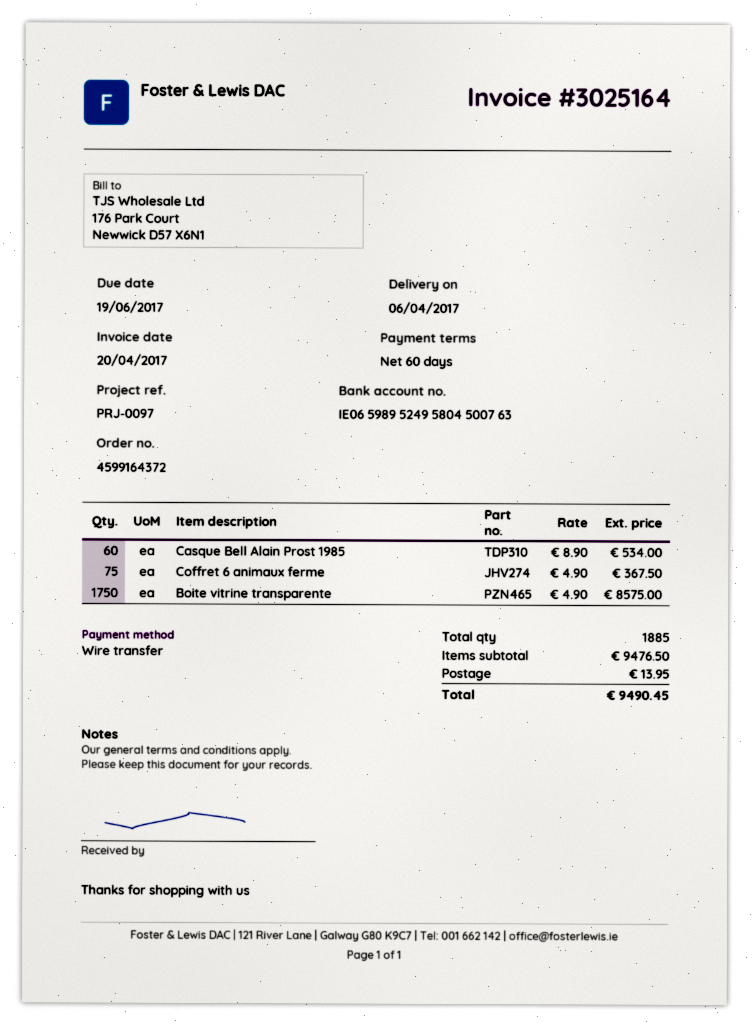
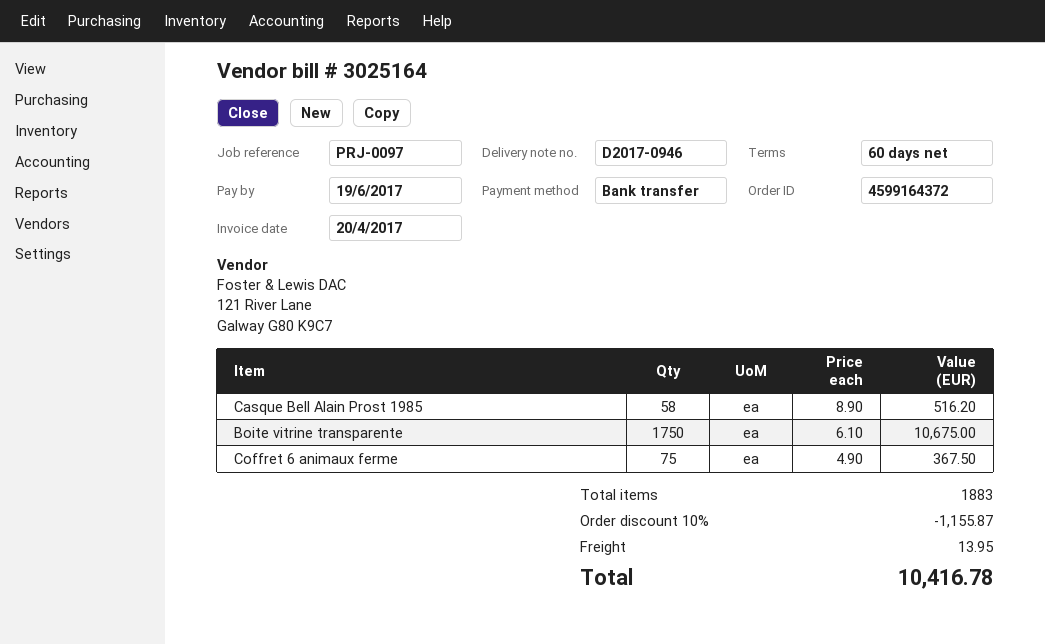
Casque Bell Alain Prost 1985: 60 x 8.90 = 534.00 -> 58 x 8.90 = 516.20
Boite vitrine transparente: 1750 x 4.90 = 8575.00 -> 1750 x 6.10 = 10675.00
total quantity: 1885 -> 1883
discount: none -> 10% = 1155.87
total: 9490.45 -> 10416.78

